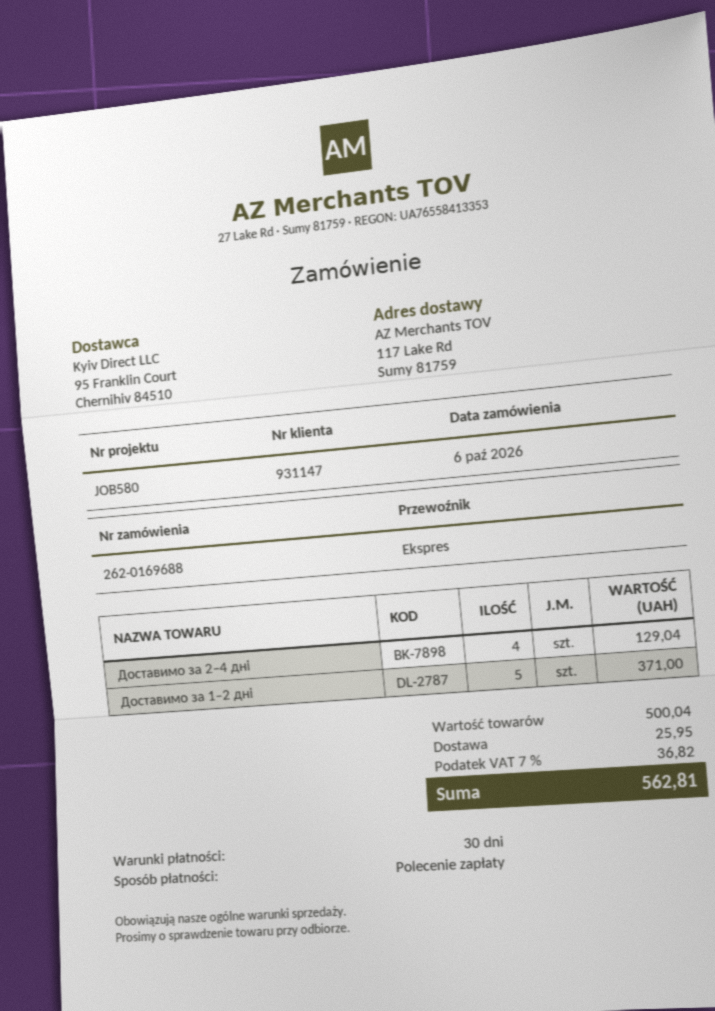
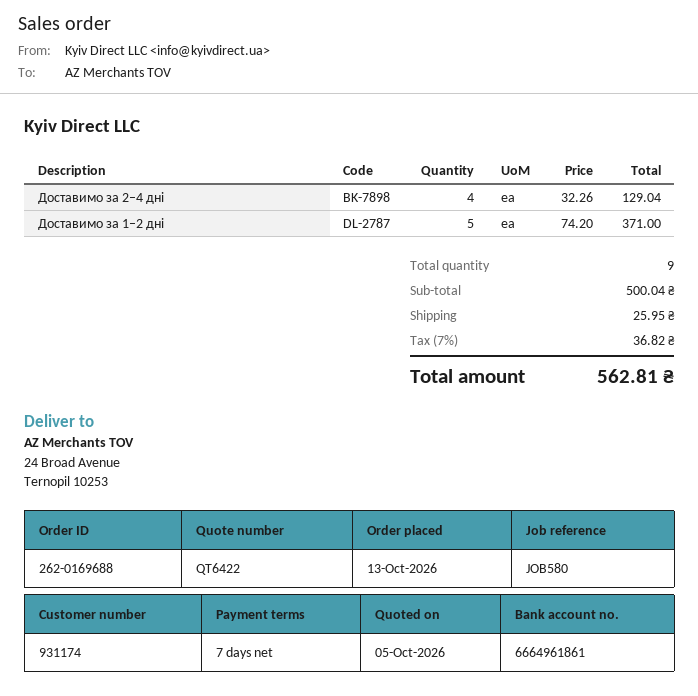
order date: 2026-10-06 -> 2026-10-13
payment terms: 30 days -> 7 days
customer number: 931147 -> 931174
ship to: 117 Lake Rd, Sumy 81759 -> 24 Broad Avenue, Ternopil 10253

